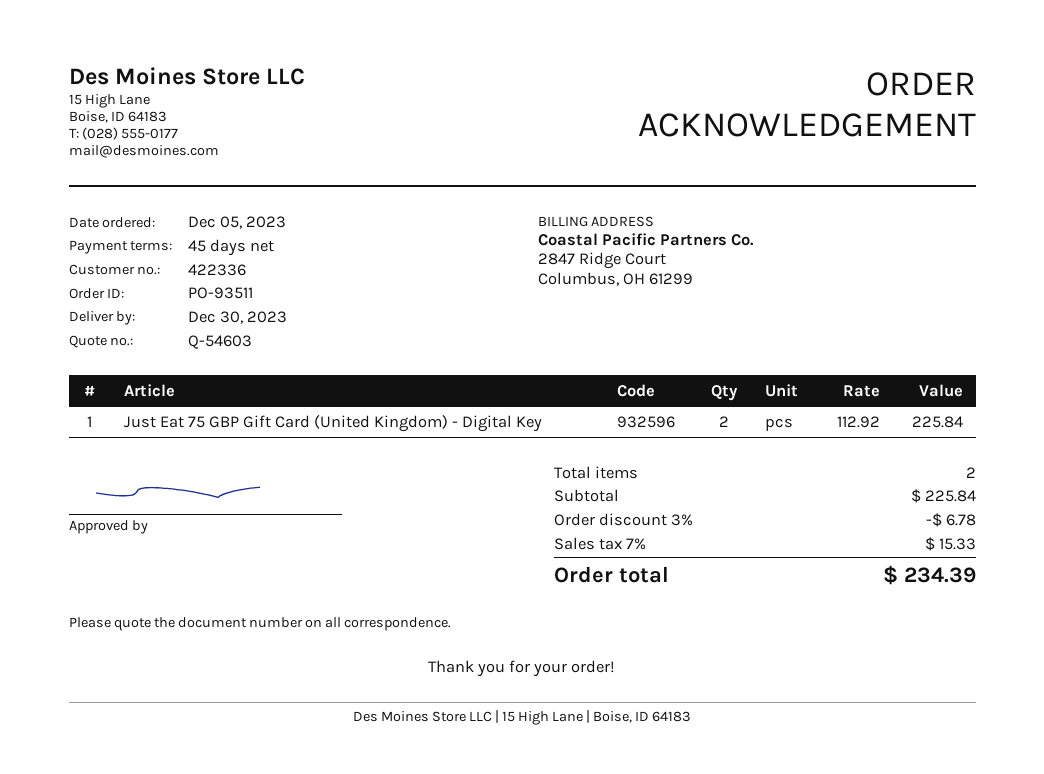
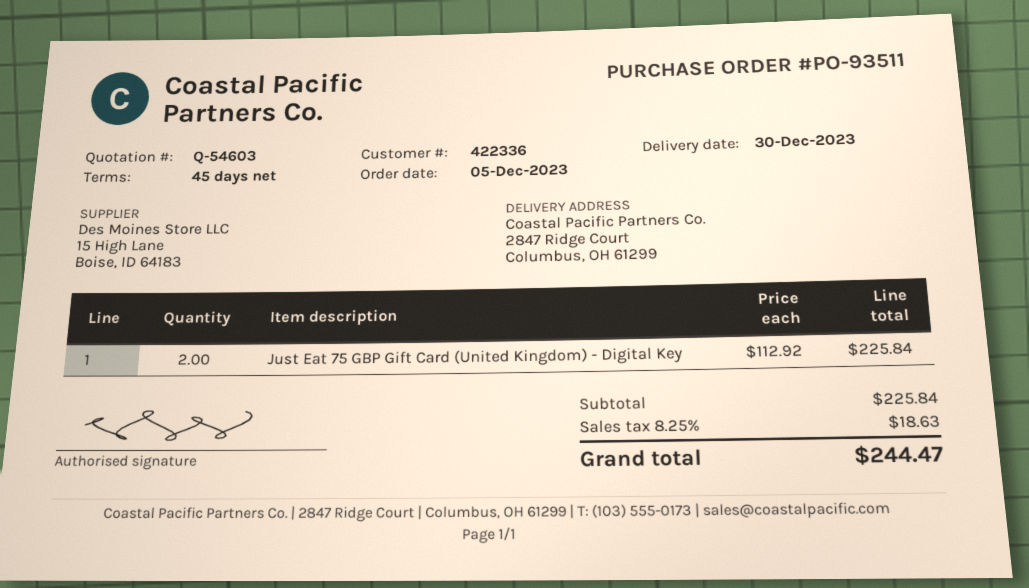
discount: 3% = 6.78 -> none
tax: 7% = 15.33 -> 8.25% = 18.63
total: 234.39 -> 244.47

